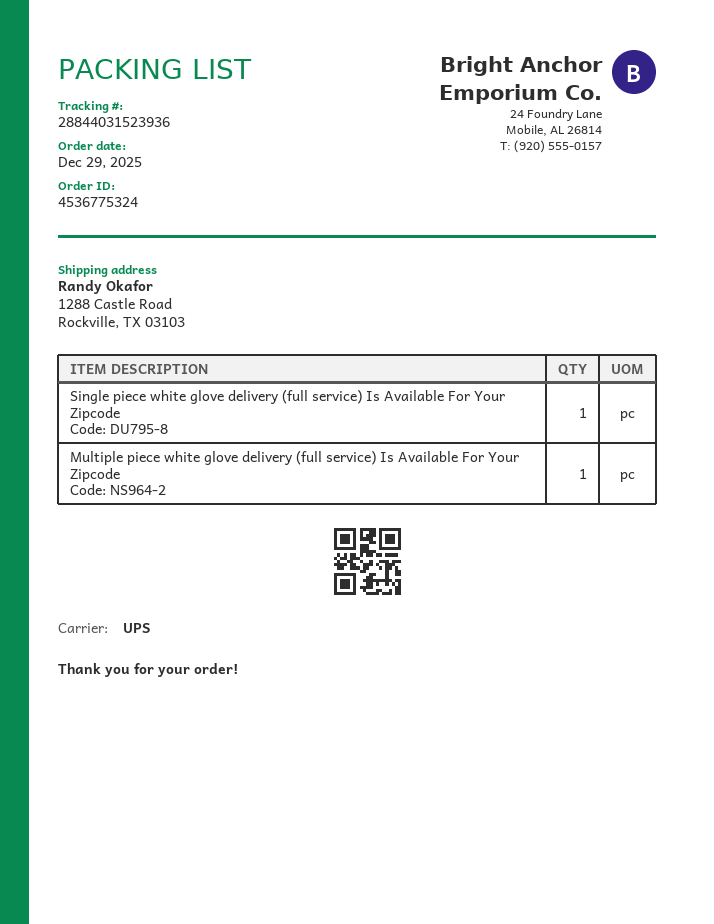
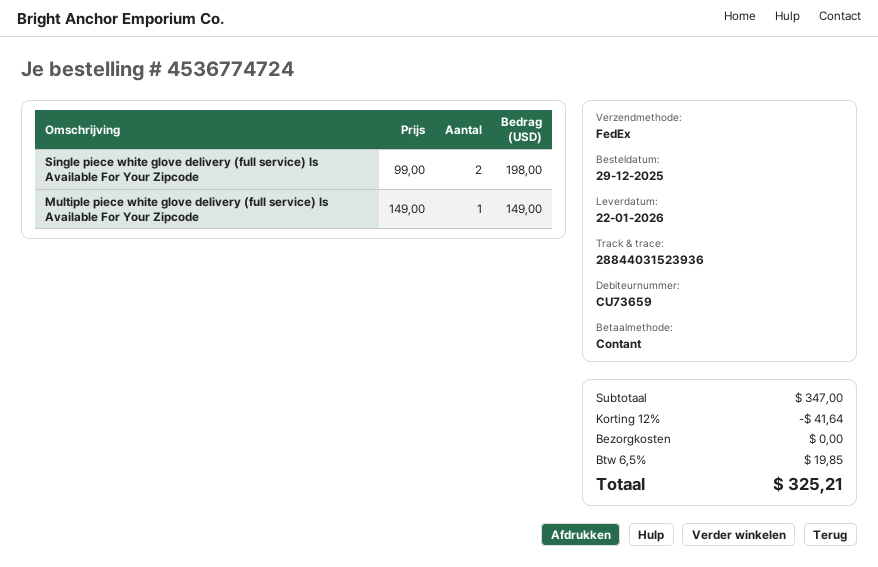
order number: 4536775324 -> 4536774724
shipping method: UPS -> FedEx
Single piece white glove delivery (full service) Is Available For Your Zipcode: 1 -> 2

